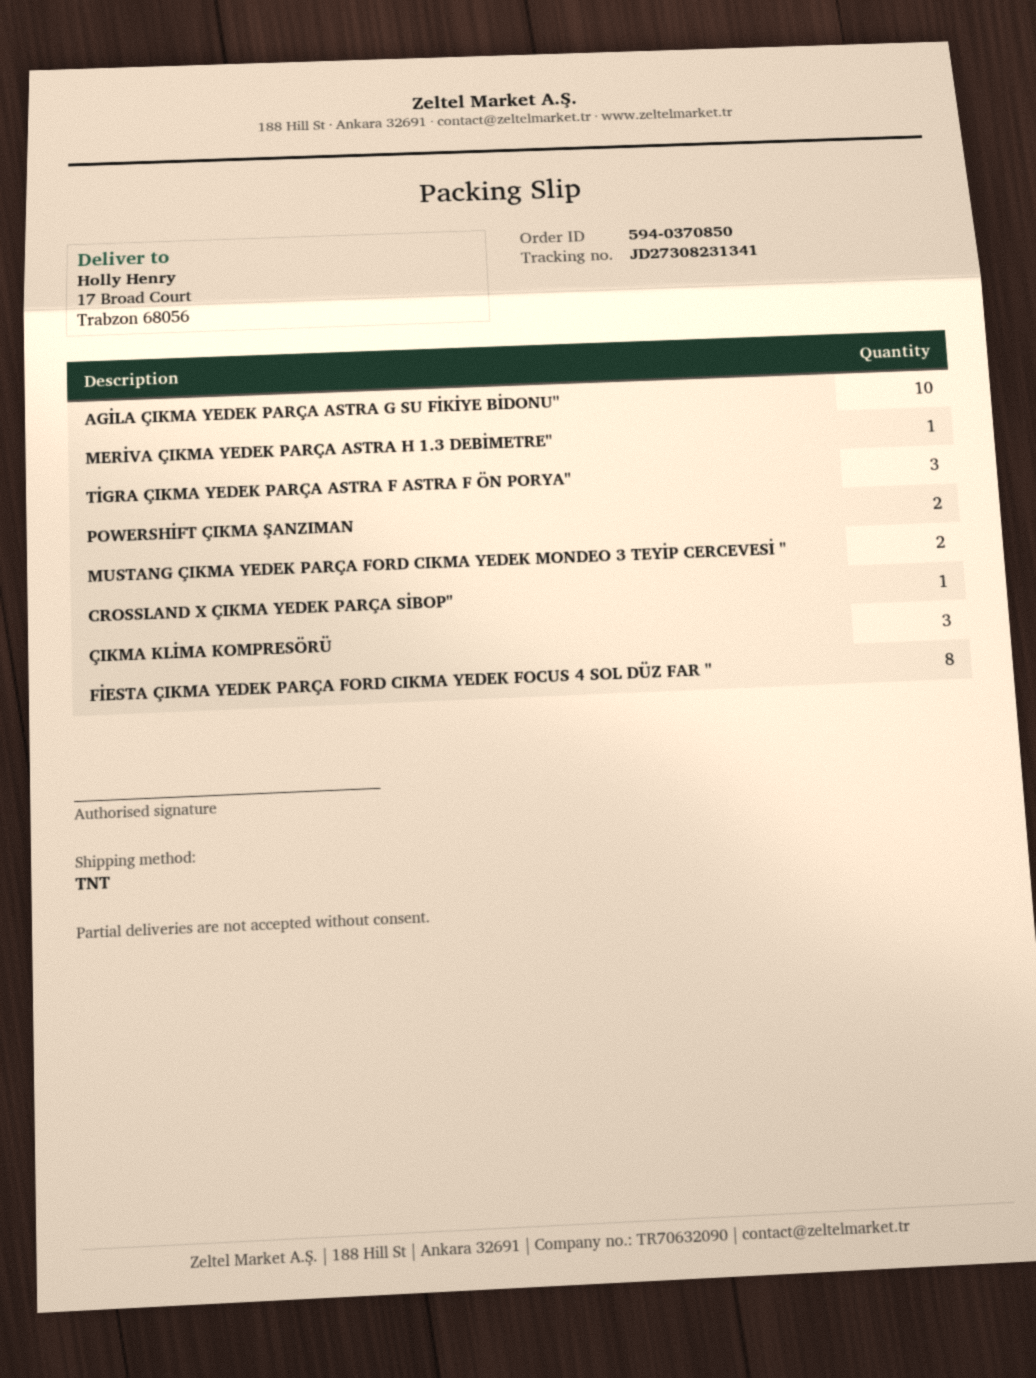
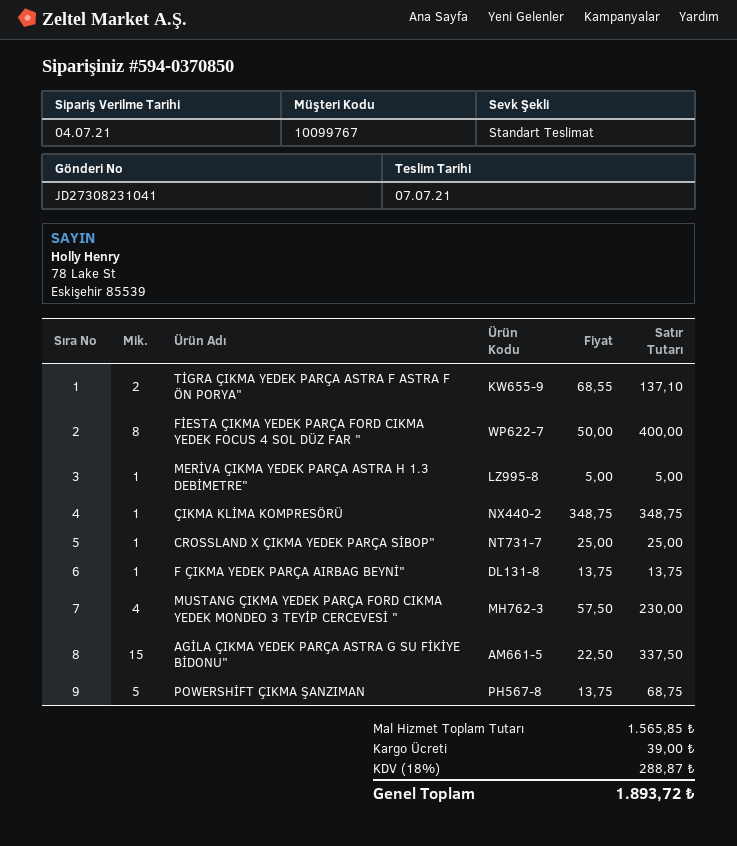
shipping method: TNT -> standard
tracking number: JD27308231341 -> JD27308231041
AGİLA ÇIKMA YEDEK PARÇA ASTRA G SU FİKİYE BİDONU": 10 -> 15
TİGRA ÇIKMA YEDEK PARÇA ASTRA F ASTRA F ÖN PORYA": 3 -> 2
POWERSHİFT ÇIKMA ŞANZIMAN: 2 -> 5
MUSTANG ÇIKMA YEDEK PARÇA FORD CIKMA YEDEK MONDEO 3 TEYİP CERCEVESİ ": 2 -> 4
ÇIKMA KLİMA KOMPRESÖRÜ: 3 -> 1
F ÇIKMA YEDEK PARÇA AIRBAG BEYNİ": none -> 1

